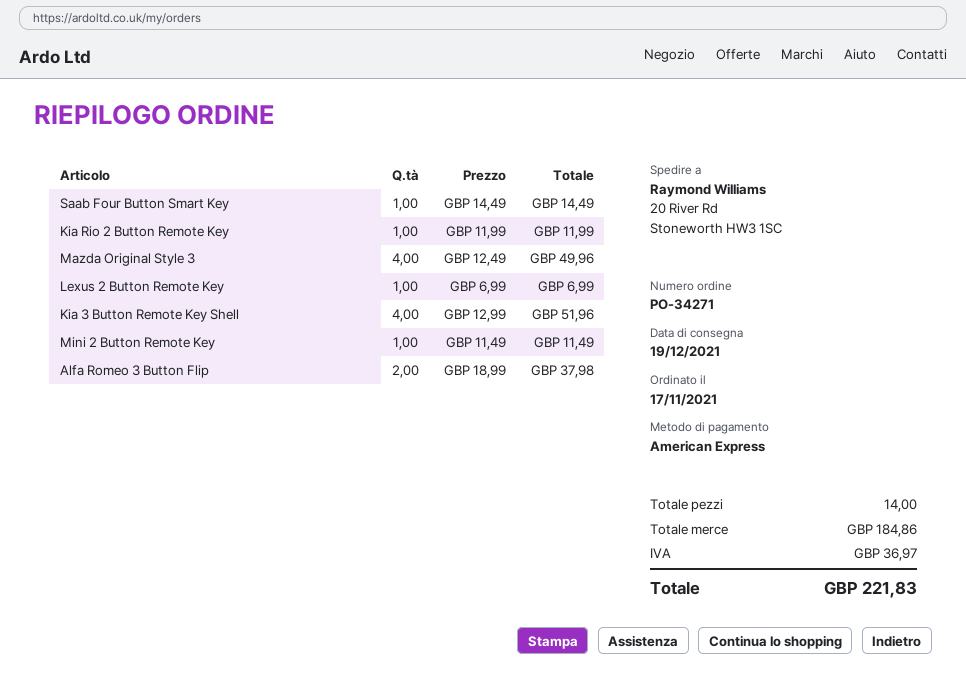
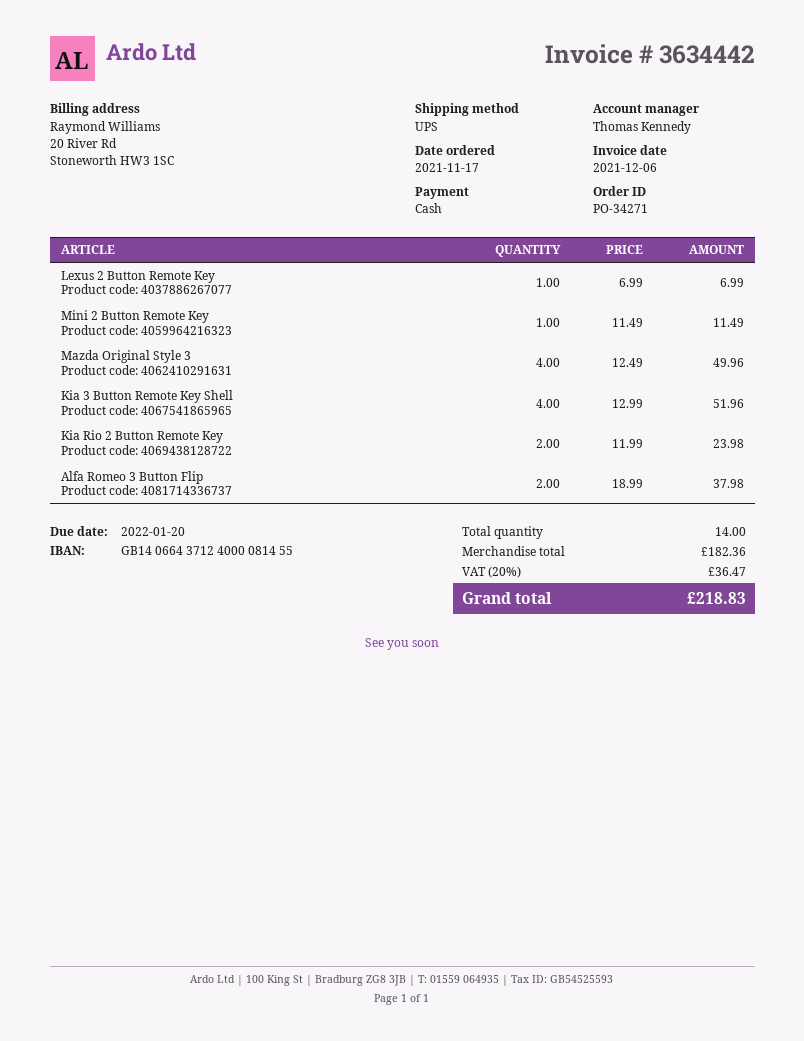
payment method: American Express -> cash
Saab Four Button Smart Key: 1 x 14.49 = 14.49 -> none
Kia Rio 2 Button Remote Key: 1 x 11.99 = 11.99 -> 2 x 11.99 = 23.98
subtotal: 184.86 -> 182.36
tax: 36.97 -> 36.47
total: 221.83 -> 218.83

